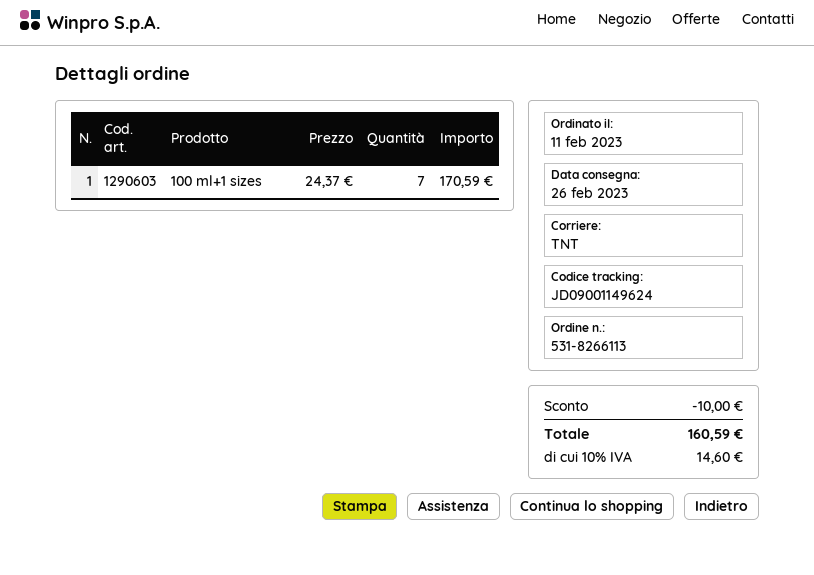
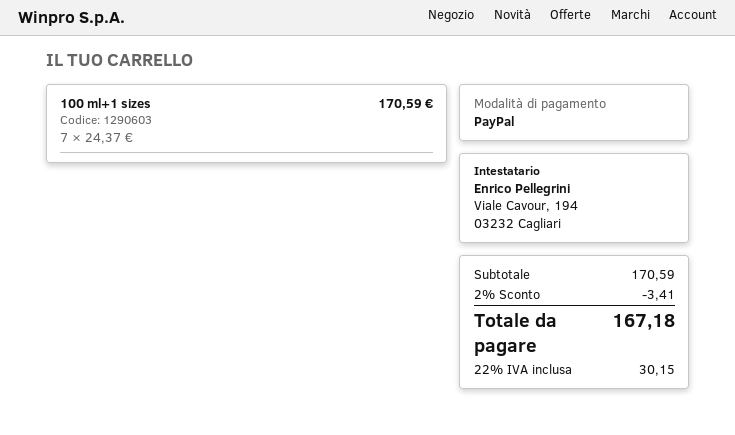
discount: 10.00 -> 3.41
tax: 10% = 14.60 -> 22% = 30.15
total: 160.59 -> 167.18

